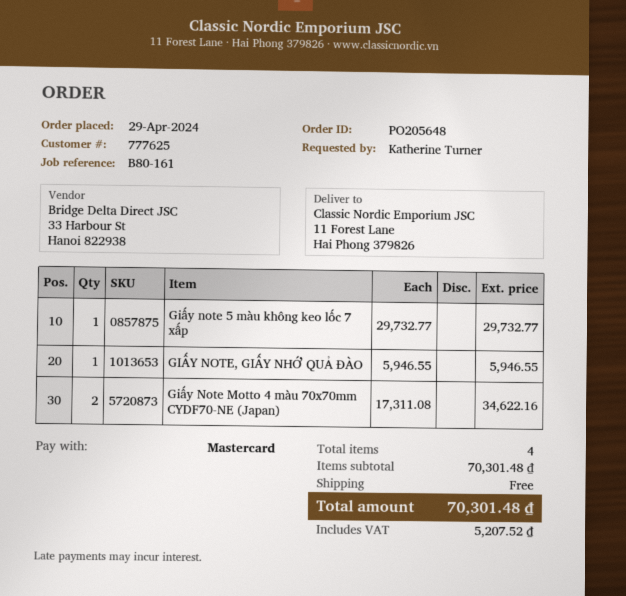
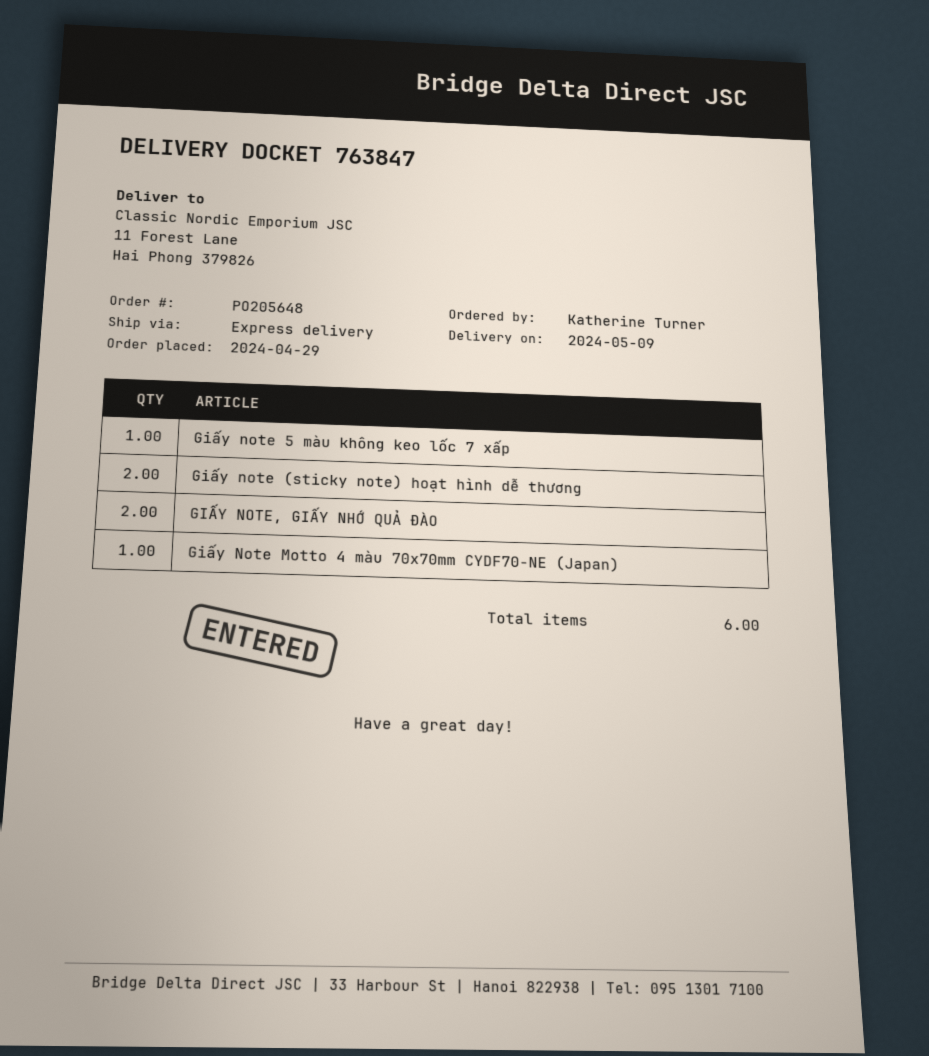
GIẤY NOTE, GIẤY NHỚ QUẢ ĐÀO: 1 -> 2
Giấy Note Motto 4 màu 70x70mm CYDF70-NE (Japan): 2 -> 1
Giấy note (sticky note) hoạt hình dễ thương: none -> 2
total quantity: 4 -> 6

